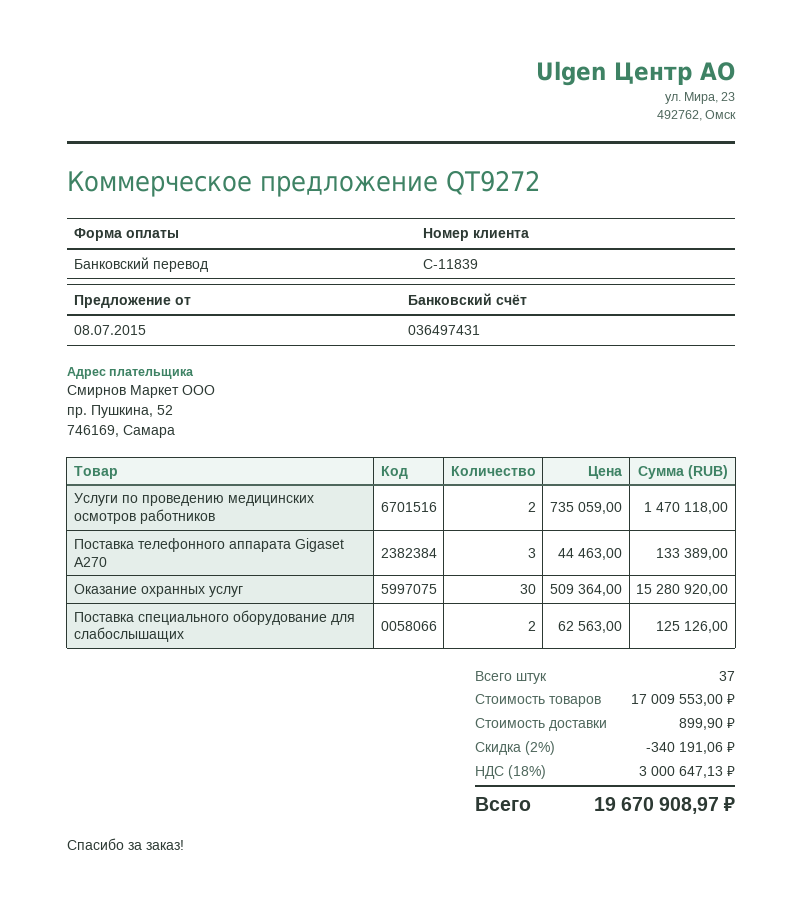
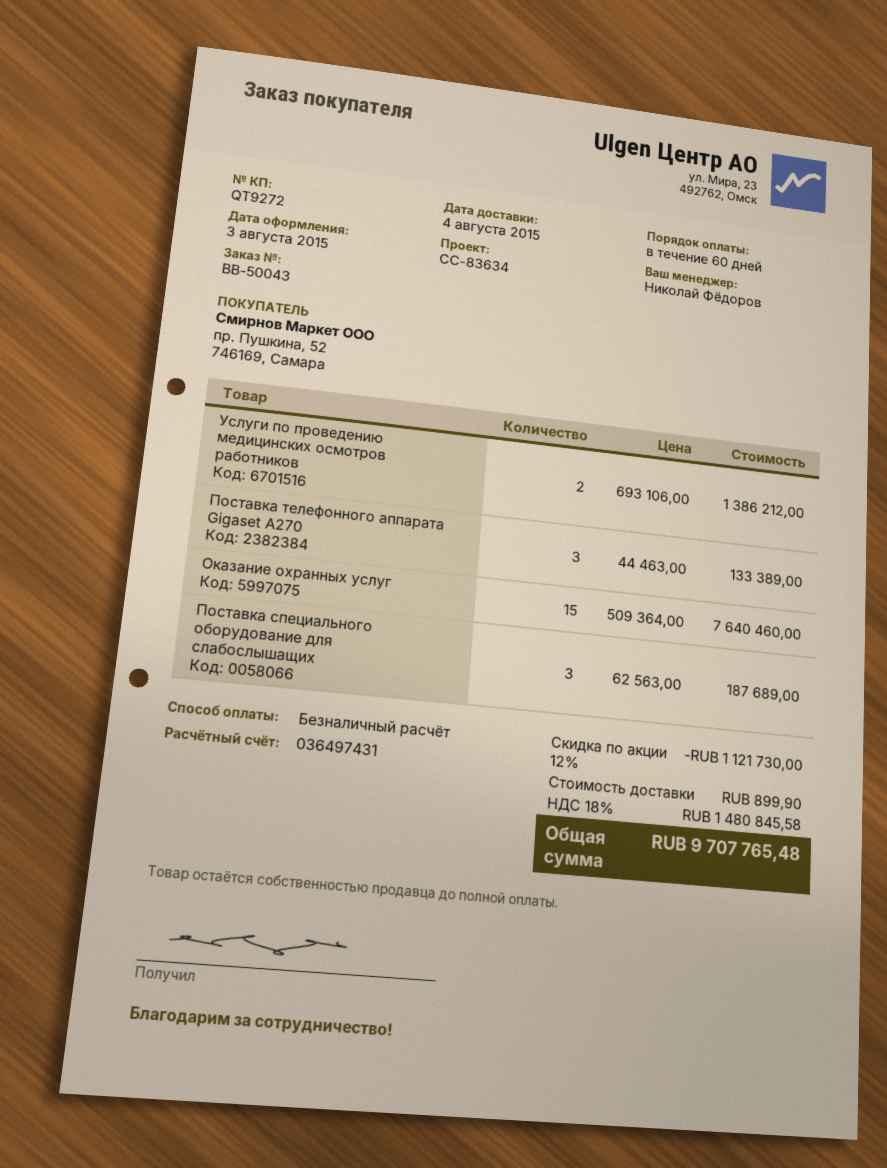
Услуги по проведению медицинских осмотров работников: 2 x 735059.00 = 1470118.00 -> 2 x 693106.00 = 1386212.00
Оказание охранных услуг: 30 x 509364.00 = 15280920.00 -> 15 x 509364.00 = 7640460.00
Поставка специального оборудование для слабослышащих: 2 x 62563.00 = 125126.00 -> 3 x 62563.00 = 187689.00
discount: 2% = 340191.06 -> 12% = 1121730.00
tax: 18% = 3000647.13 -> 18% = 1480845.58
total: 19670908.97 -> 9707765.48

